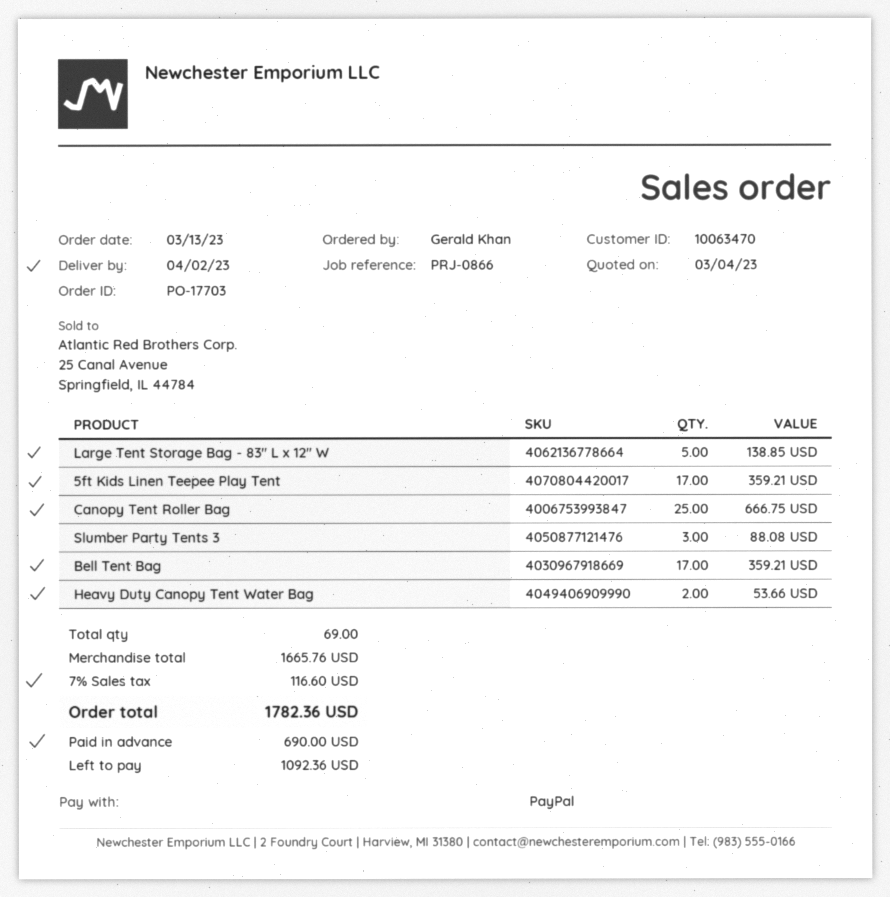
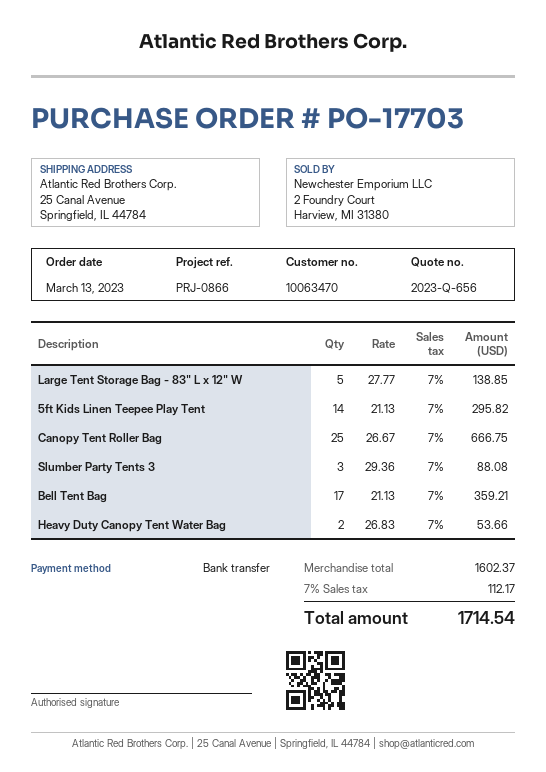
payment method: PayPal -> bank transfer
5ft Kids Linen Teepee Play Tent: 17 for 359.21 -> 14 for 295.82
subtotal: 1665.76 -> 1602.37
tax: 7% = 116.60 -> 7% = 112.17
total: 1782.36 -> 1714.54

